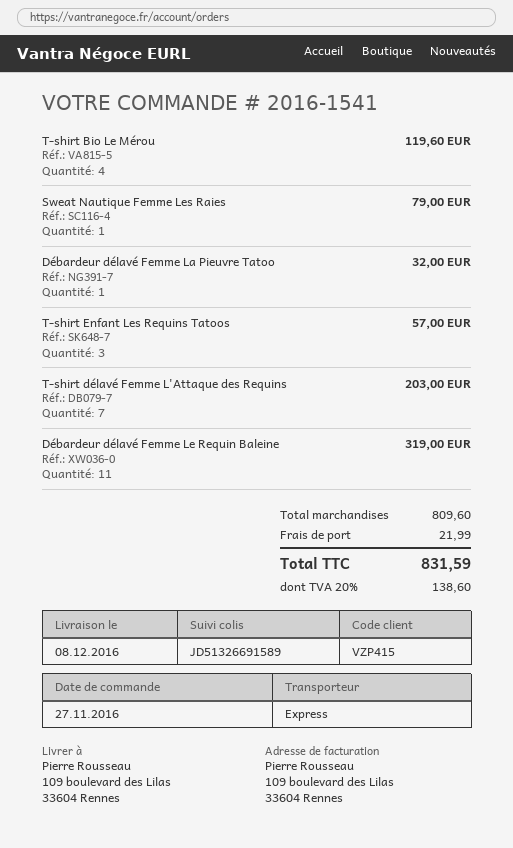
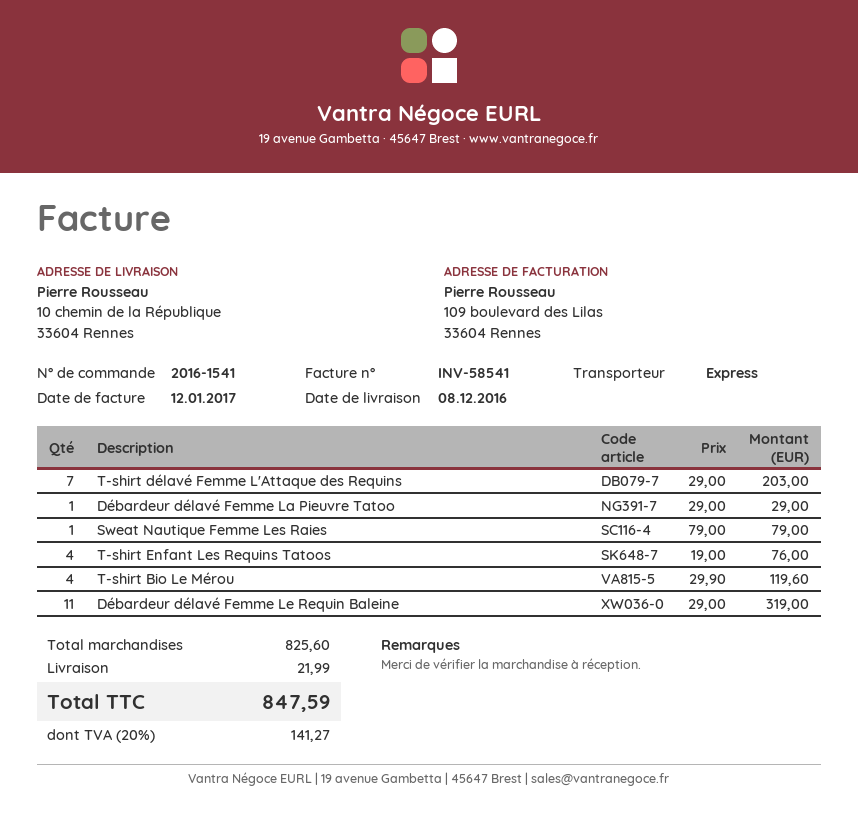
ship to: 109 boulevard des Lilas, 33604 Rennes -> 10 chemin de la République, 33604 Rennes
Débardeur délavé Femme La Pieuvre Tatoo: 1 for 32.00 -> 1 for 29.00
T-shirt Enfant Les Requins Tatoos: 3 for 57.00 -> 4 for 76.00
subtotal: 809.60 -> 825.60
tax: 20% = 138.60 -> 20% = 141.27
total: 831.59 -> 847.59

